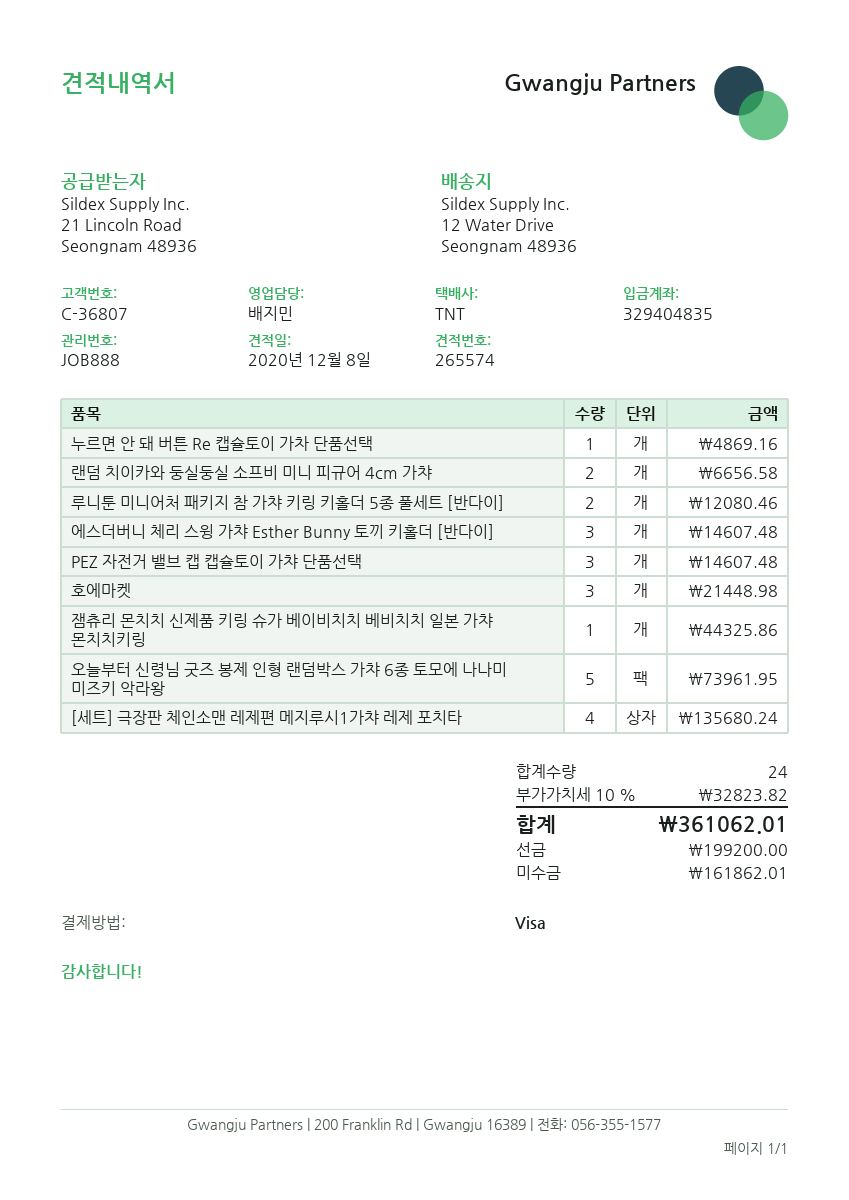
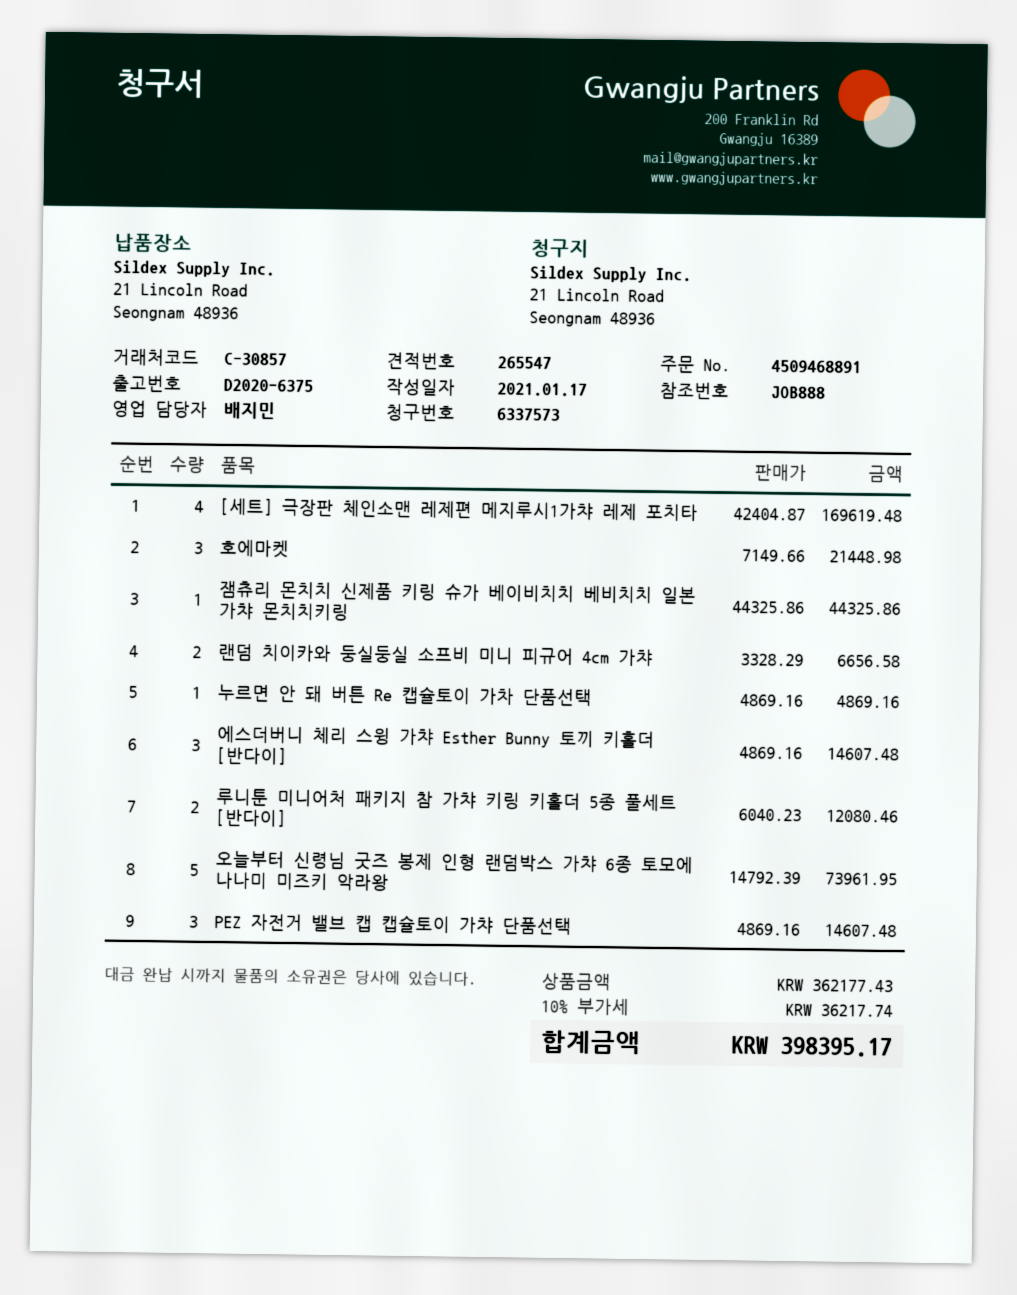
quote number: 265574 -> 265547
customer number: C-36807 -> C-30857
ship to: 12 Water Drive, Seongnam 48936 -> 21 Lincoln Road, Seongnam 48936
[세트] 극장판 체인소맨 레제편 메지루시1가챠 레제 포치타: 4 for 135680.24 -> 4 for 169619.48
tax: 10% = 32823.82 -> 10% = 36217.74
total: 361062.01 -> 398395.17

